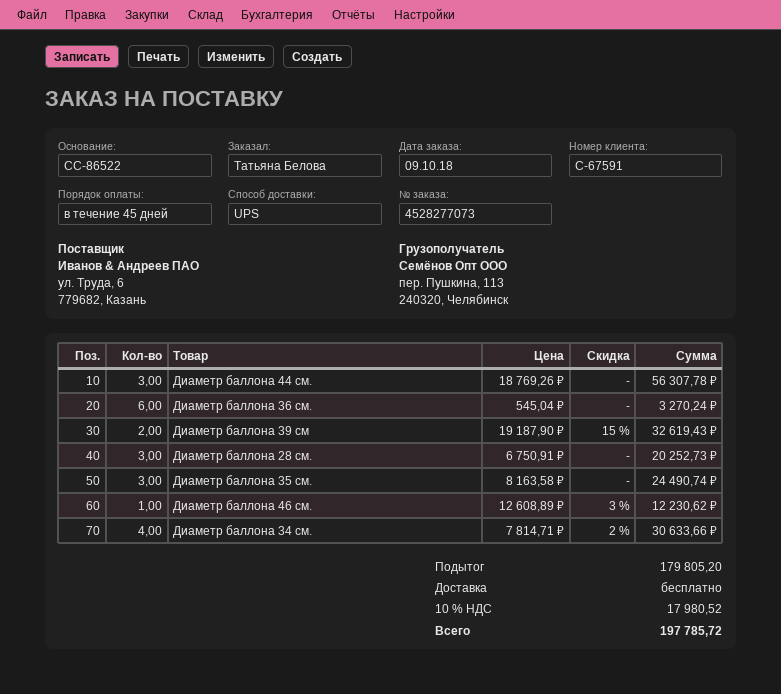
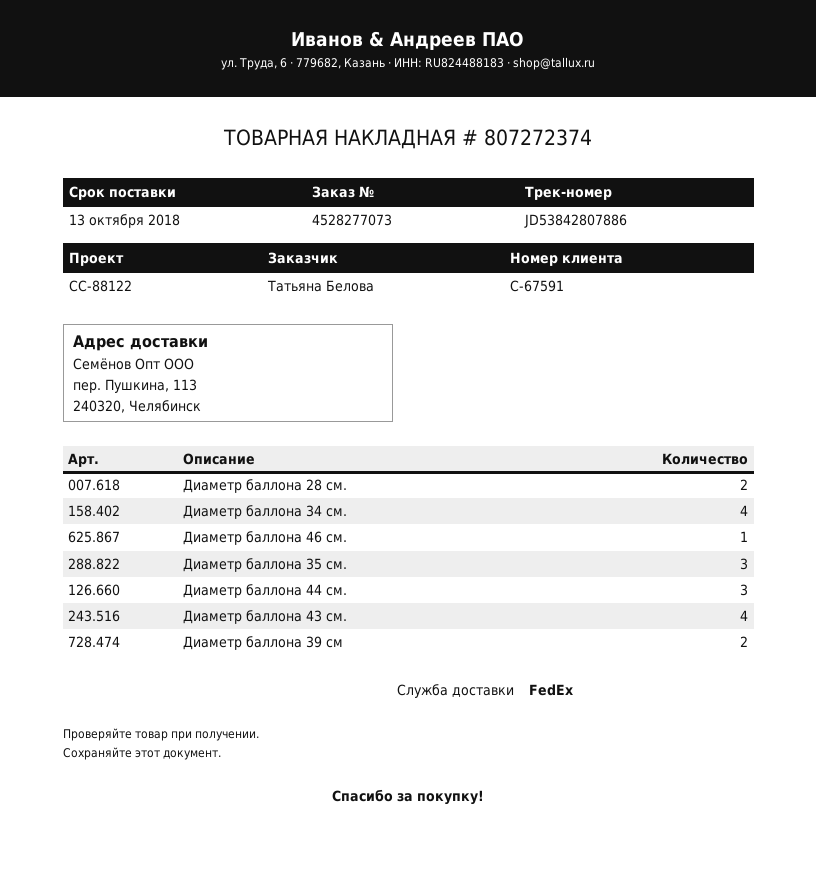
reference: CC-86522 -> CC-88122
shipping method: UPS -> FedEx
Диаметр баллона 36 см.: 6 -> none
Диаметр баллона 28 см.: 3 -> 2
Диаметр баллона 43 см.: none -> 4

